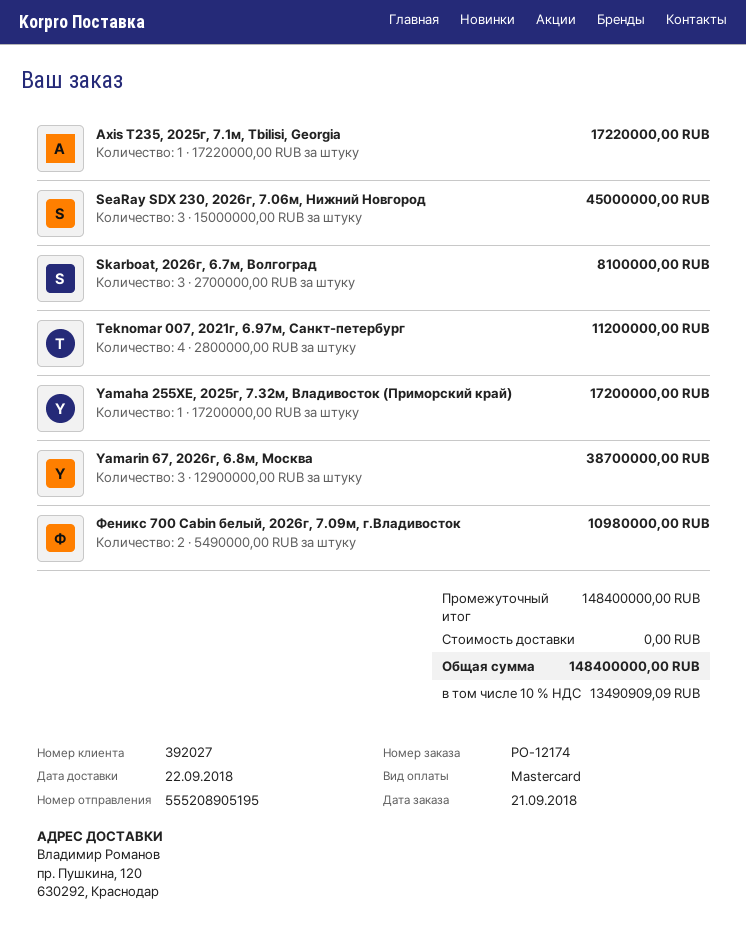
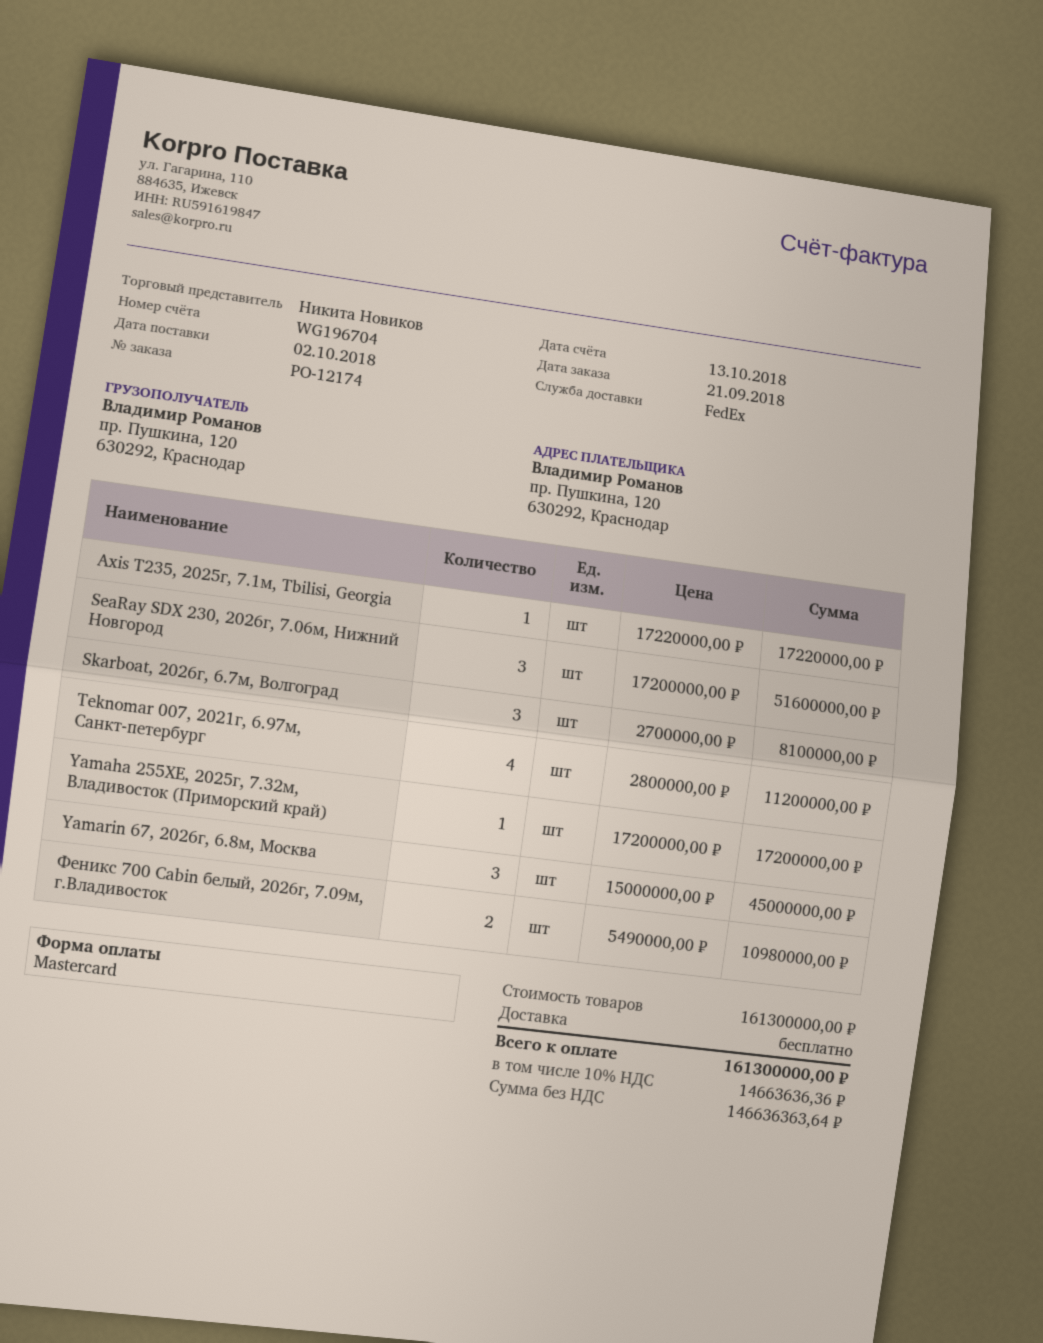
delivery date: 2018-09-22 -> 2018-10-02
SeaRay SDX 230, 2026г, 7.06м, Нижний Новгород: 3 x 15000000.00 = 45000000.00 -> 3 x 17200000.00 = 51600000.00
Yamarin 67, 2026г, 6.8м, Москва: 3 x 12900000.00 = 38700000.00 -> 3 x 15000000.00 = 45000000.00
subtotal: 148400000.00 -> 161300000.00
tax: 10% = 13490909.09 -> 10% = 14663636.36
total: 148400000.00 -> 161300000.00

